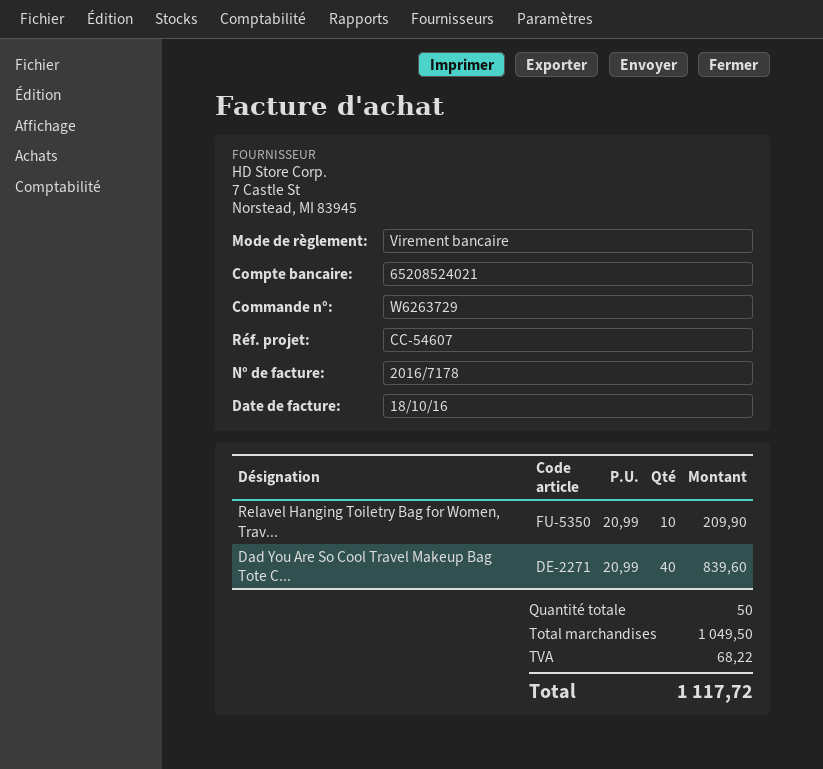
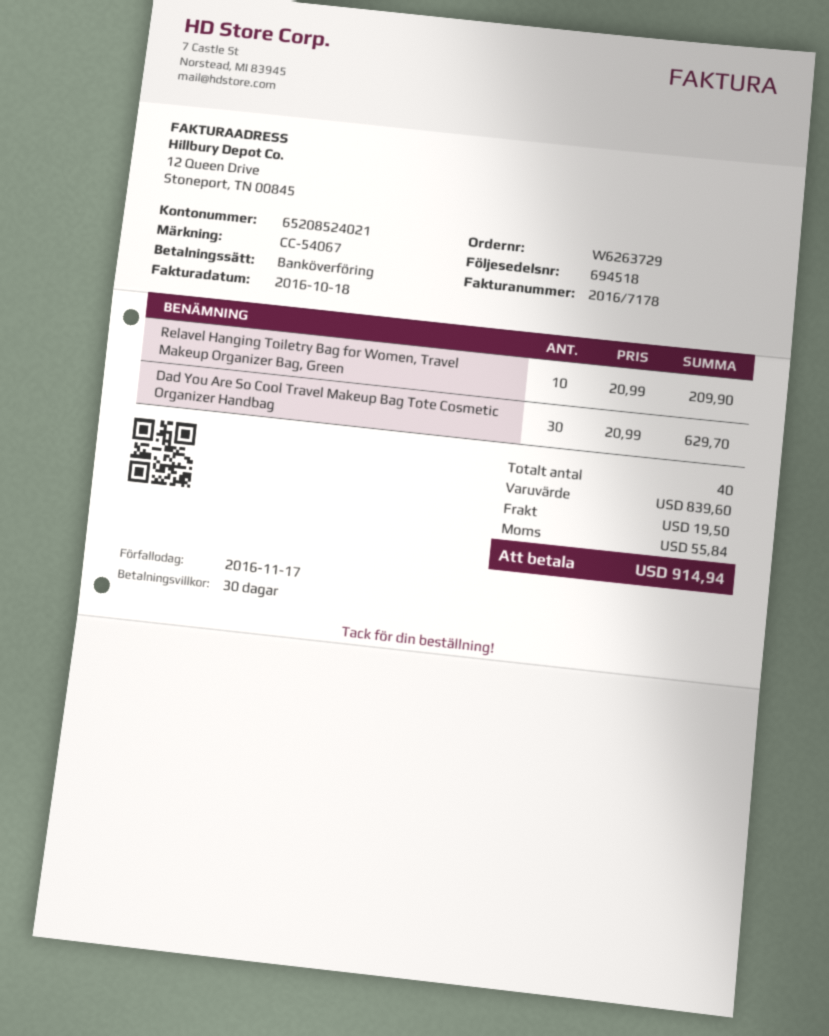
reference: CC-54607 -> CC-54067
Dad You Are So Cool Travel Makeup Bag Tote C...: 40 x 20.99 = 839.60 -> 30 x 20.99 = 629.70
total quantity: 50 -> 40
subtotal: 1049.50 -> 839.60
shipping: none -> 19.50
tax: 68.22 -> 55.84
total: 1117.72 -> 914.94

